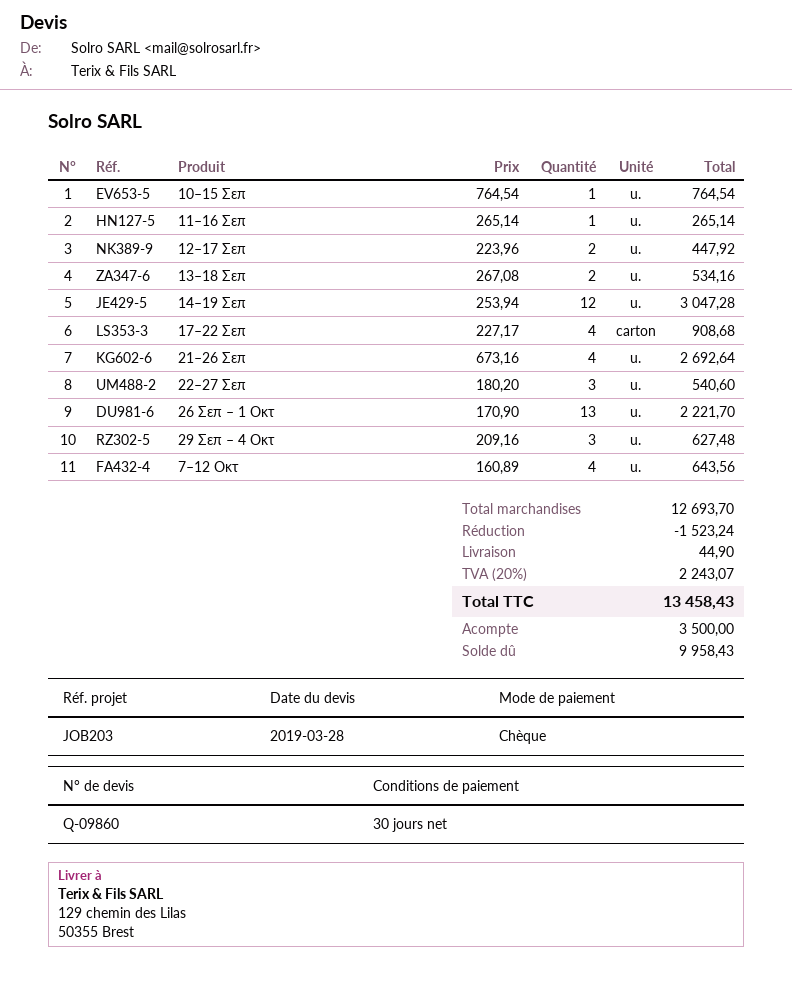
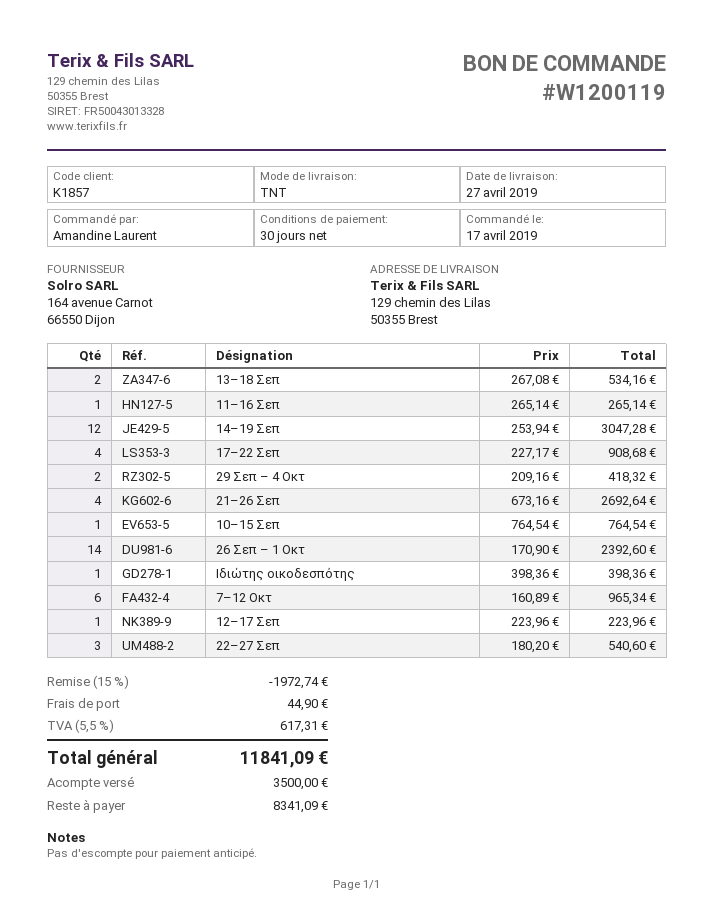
12–17 Σεπ: 2 x 223.96 = 447.92 -> 1 x 223.96 = 223.96
26 Σεπ – 1 Οκτ: 13 x 170.90 = 2221.70 -> 14 x 170.90 = 2392.60
29 Σεπ – 4 Οκτ: 3 x 209.16 = 627.48 -> 2 x 209.16 = 418.32
7–12 Οκτ: 4 x 160.89 = 643.56 -> 6 x 160.89 = 965.34
Ιδιώτης οικοδεσπότης: none -> 1 x 398.36 = 398.36
discount: 1523.24 -> 1972.74
tax: 20% = 2243.07 -> 5.5% = 617.31
total: 13458.43 -> 11841.09
balance: 9958.43 -> 8341.09

